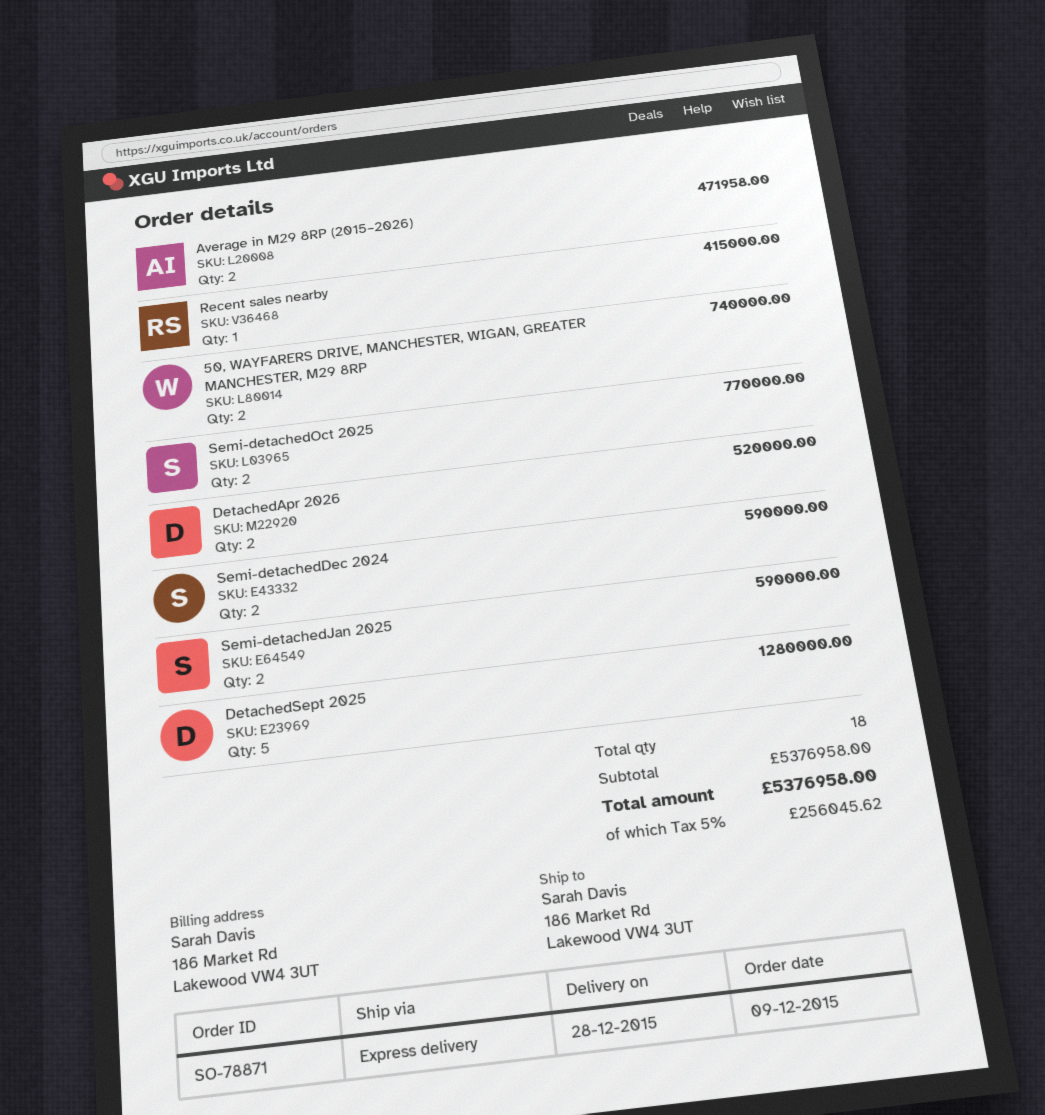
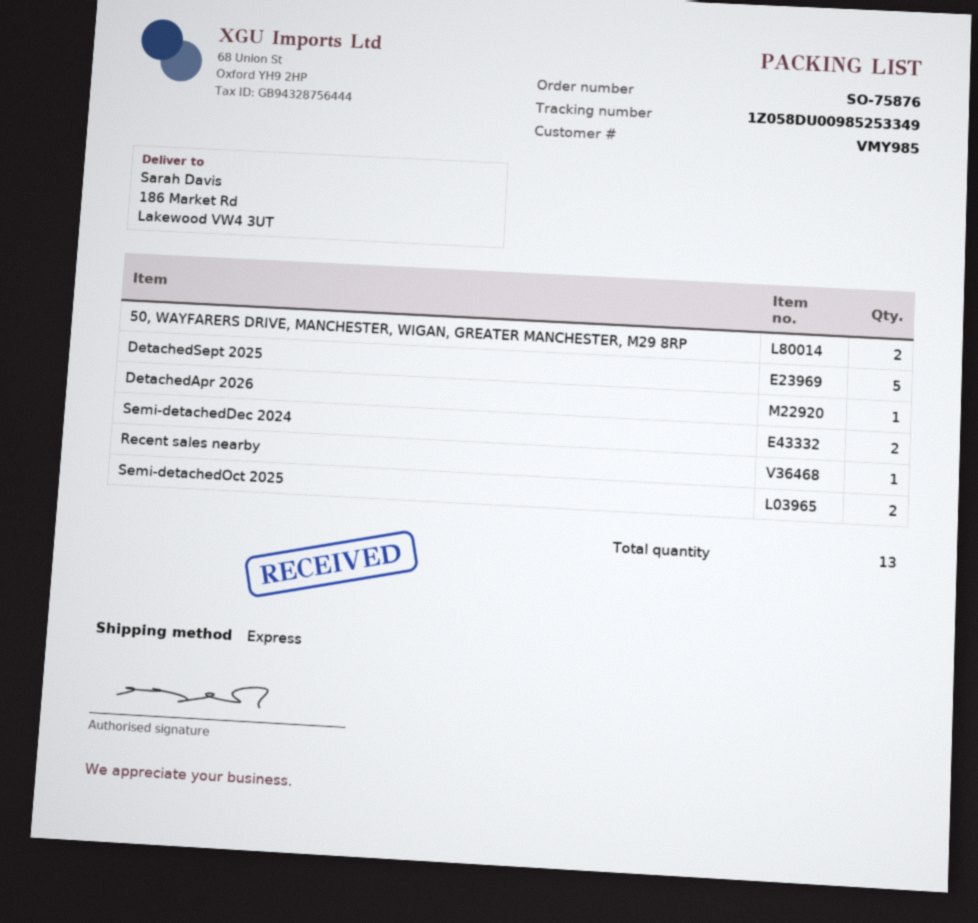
order number: SO-78871 -> SO-75876
Average in M29 8RP (2015–2026): 2 -> none
DetachedApr 2026: 2 -> 1
Semi-detachedJan 2025: 2 -> none
total quantity: 18 -> 13

